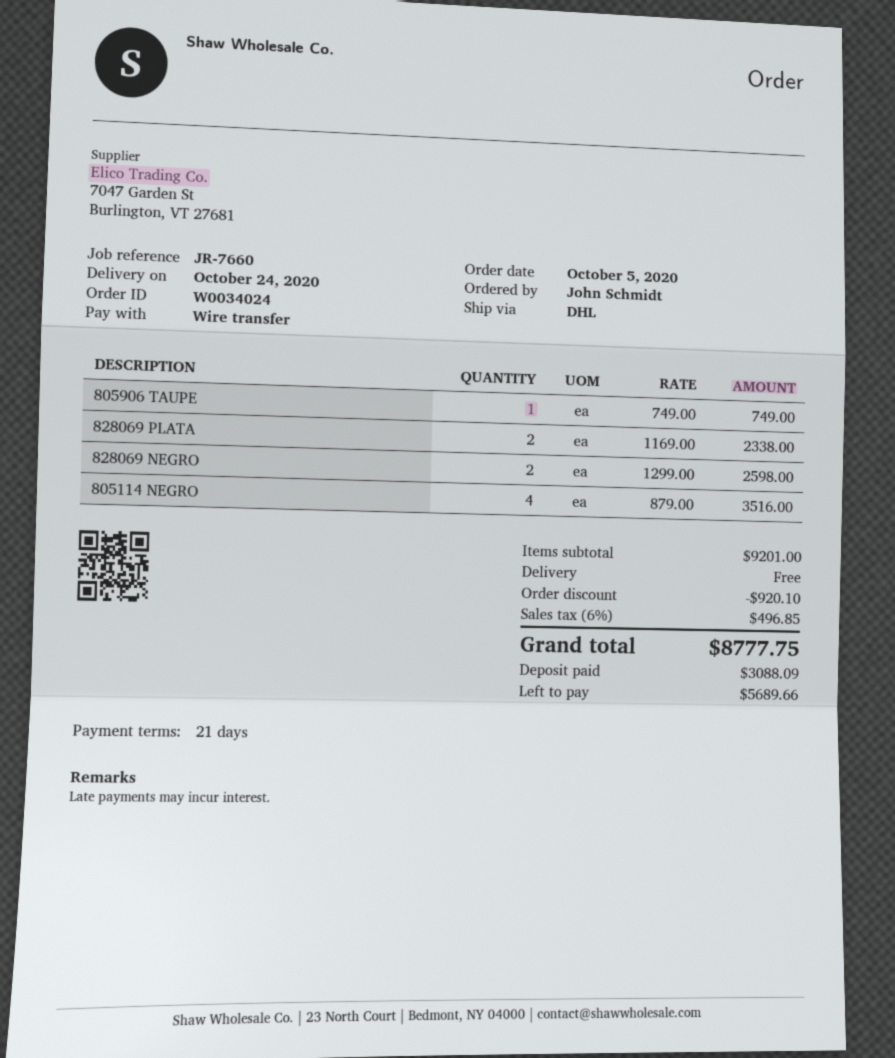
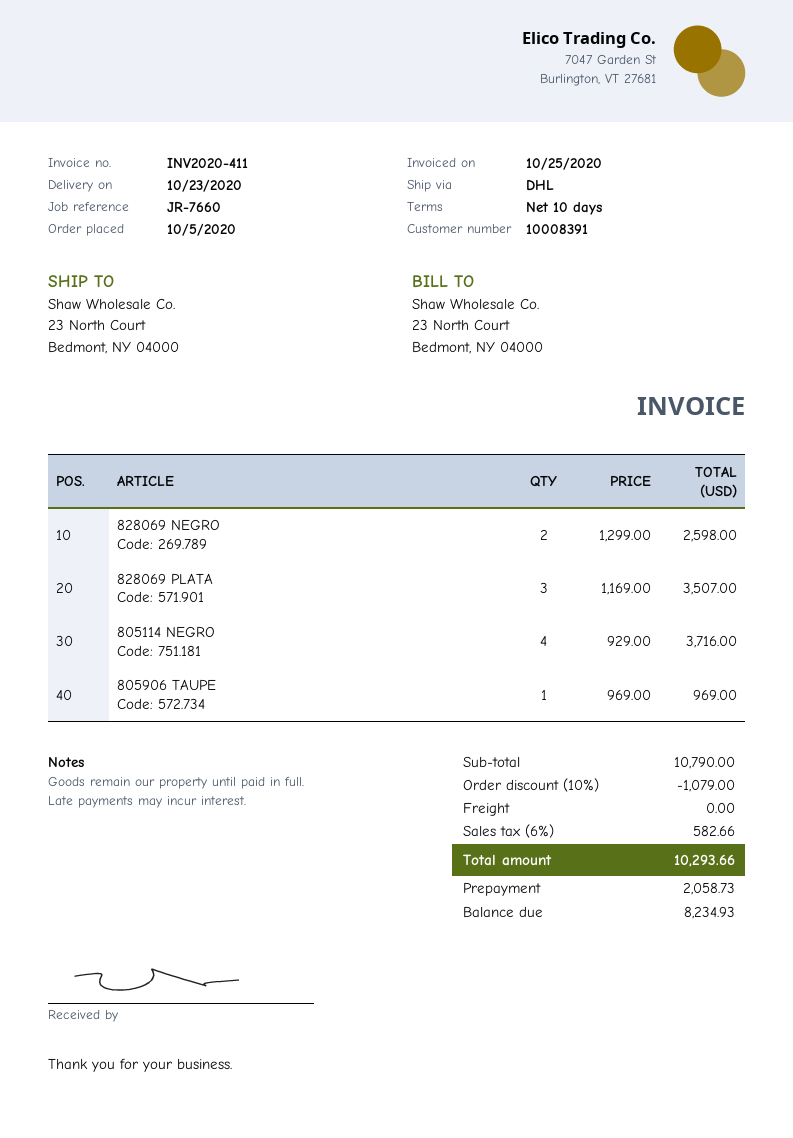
delivery date: 2020-10-24 -> 2020-10-23
payment terms: 21 days -> 10 days
805906 TAUPE: 1 x 749.00 = 749.00 -> 1 x 969.00 = 969.00
828069 PLATA: 2 x 1169.00 = 2338.00 -> 3 x 1169.00 = 3507.00
805114 NEGRO: 4 x 879.00 = 3516.00 -> 4 x 929.00 = 3716.00
subtotal: 9201.00 -> 10790.00
discount: 920.10 -> 1079.00
tax: 6% = 496.85 -> 6% = 582.66
total: 8777.75 -> 10293.66
deposit: 3088.09 -> 2058.73
balance: 5689.66 -> 8234.93

